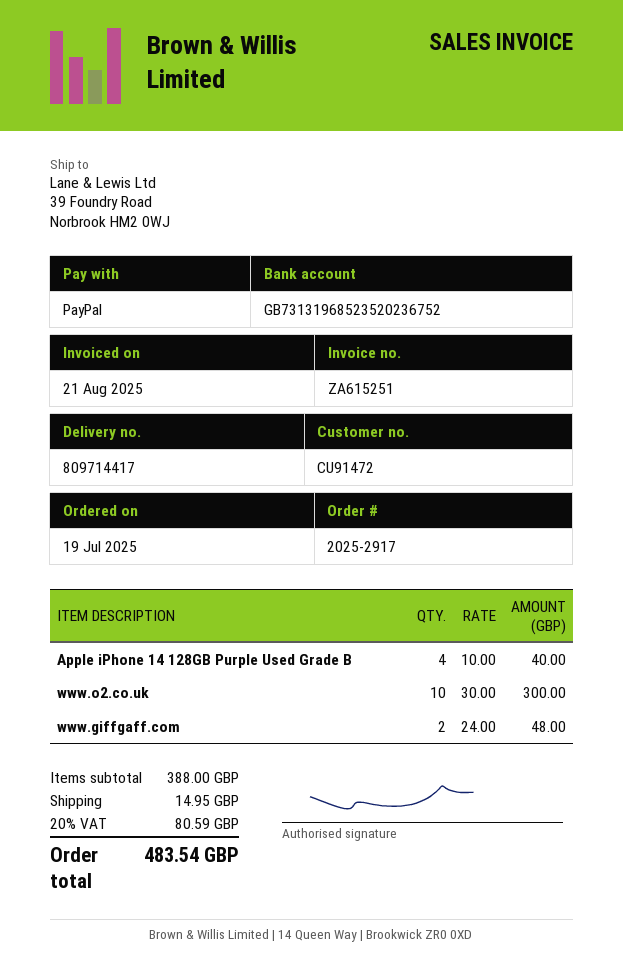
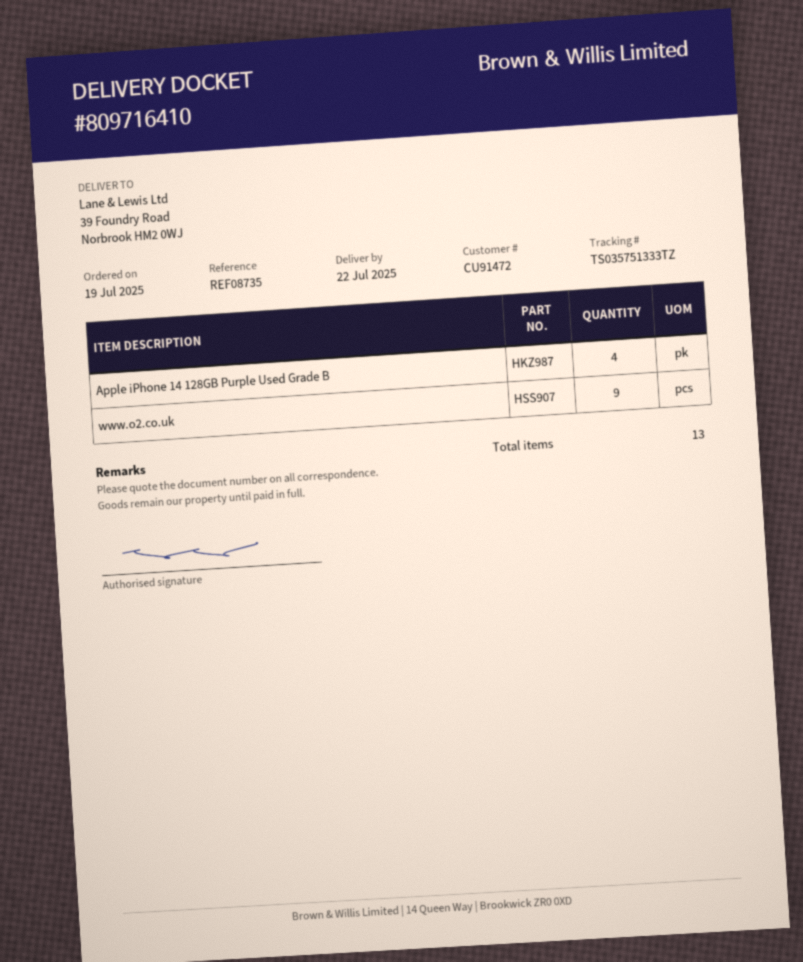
delivery note number: 809714417 -> 809716410
www.o2.co.uk: 10 -> 9
www.giffgaff.com: 2 -> none

